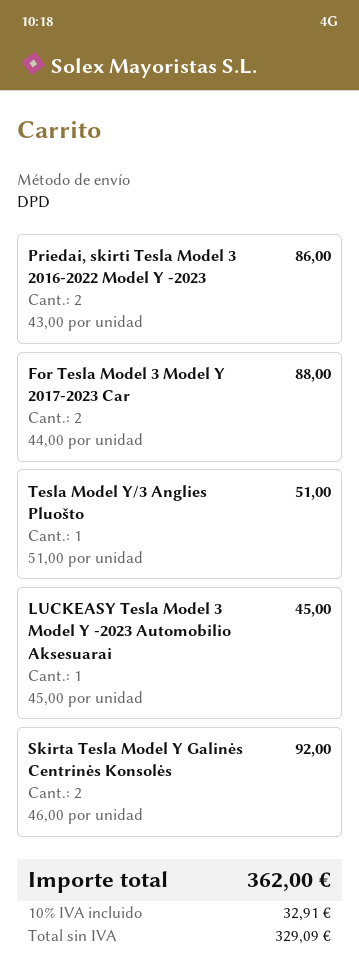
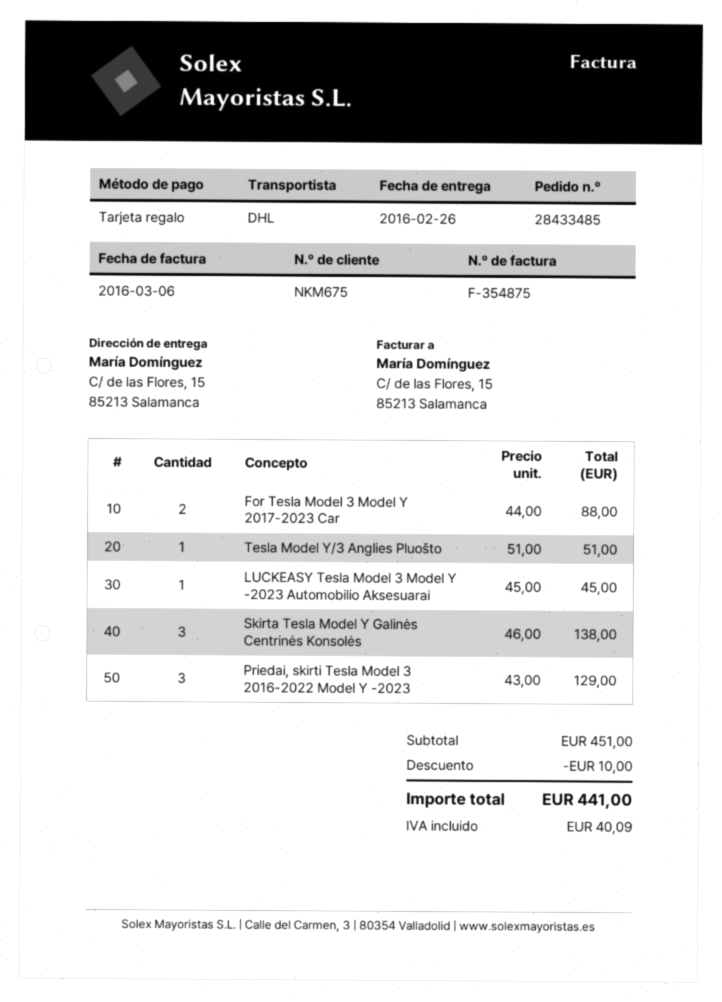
shipping method: DPD -> DHL
Priedai, skirti Tesla Model 3 2016-2022 Model Y -2023: 2 x 43.00 = 86.00 -> 3 x 43.00 = 129.00
Skirta Tesla Model Y Galinės Centrinės Konsolės: 2 x 46.00 = 92.00 -> 3 x 46.00 = 138.00
discount: none -> 10.00
tax: 32.91 -> 40.09
total: 362.00 -> 441.00

